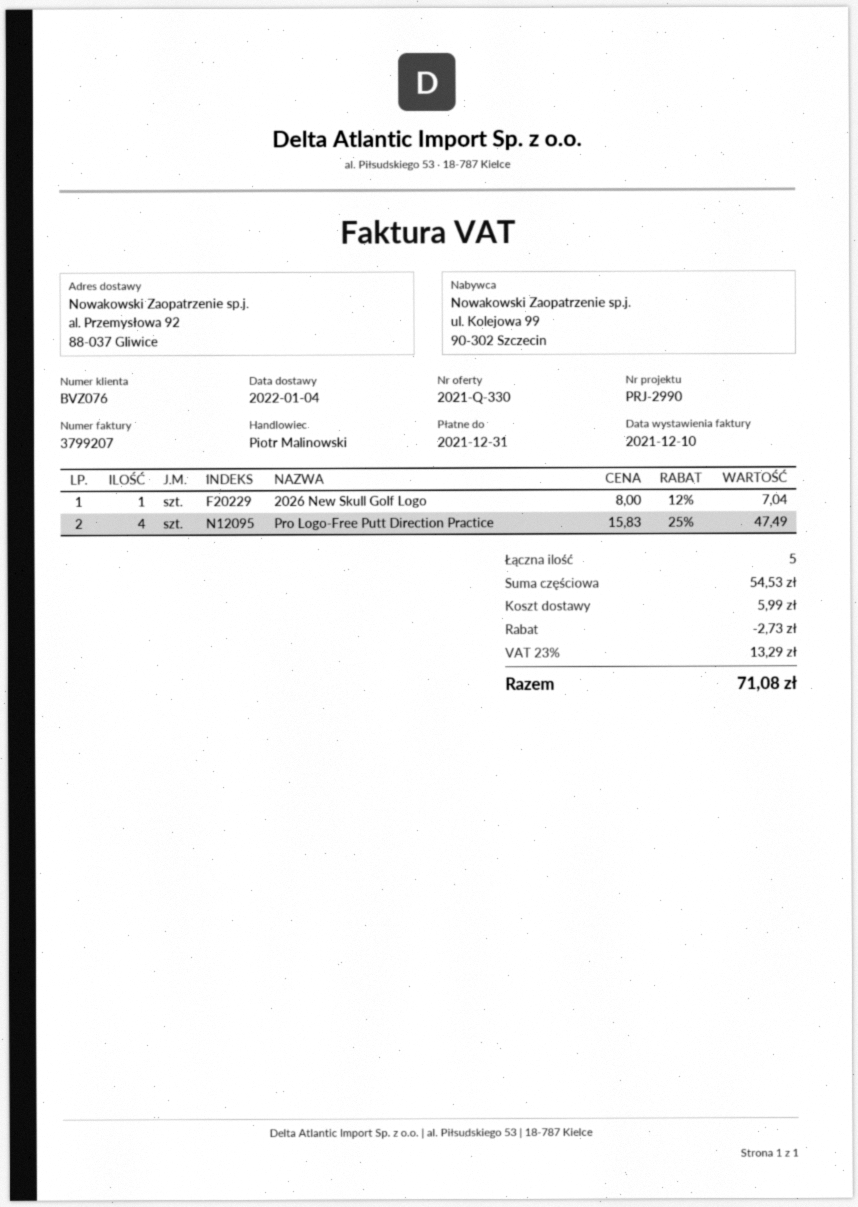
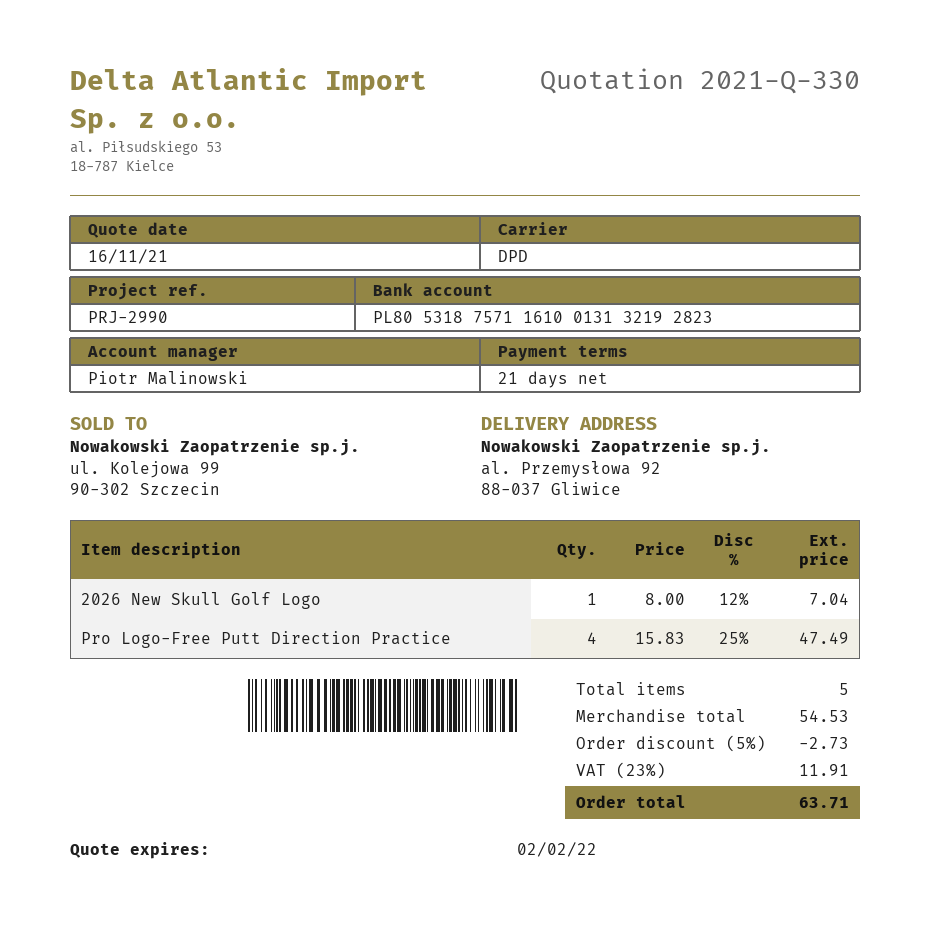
shipping: 5.99 -> none
tax: 23% = 13.29 -> 23% = 11.91
total: 71.08 -> 63.71

